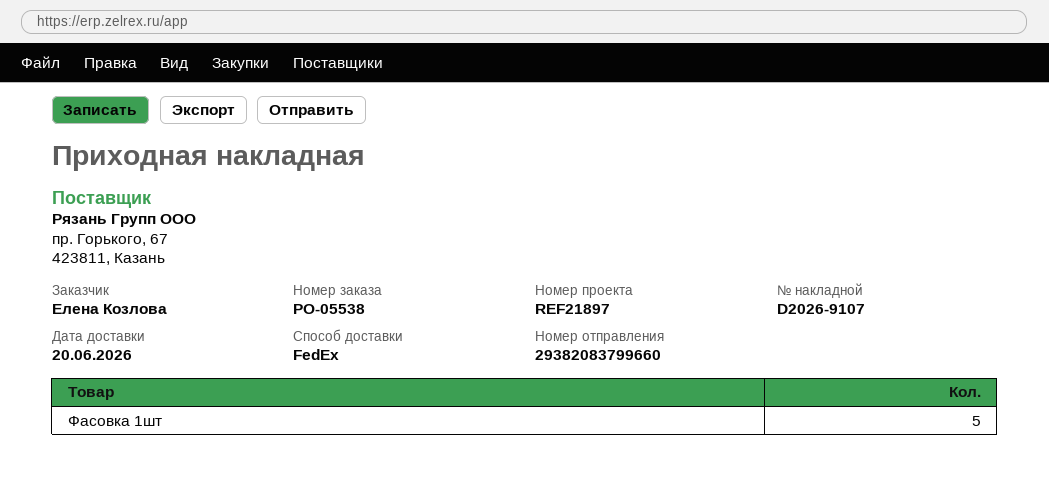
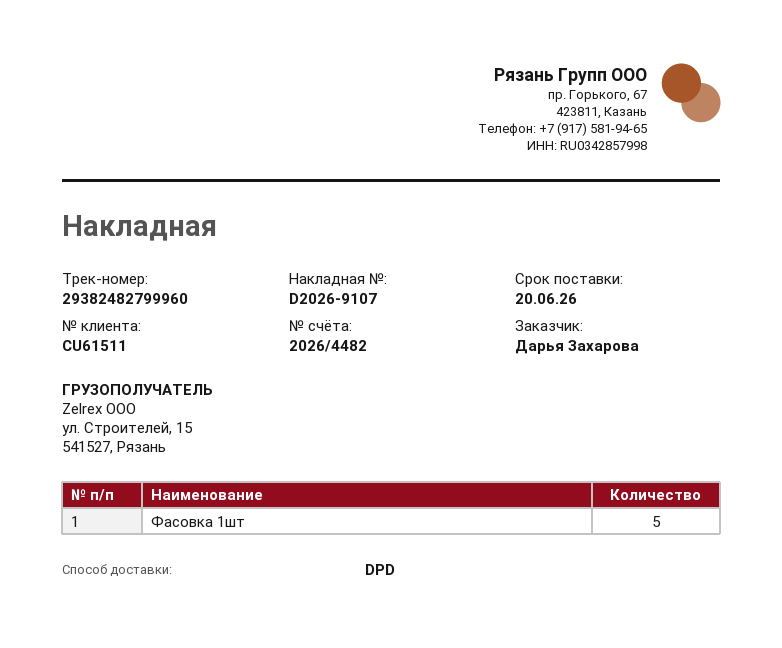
ordered by: Елена Козлова -> Дарья Захарова
shipping method: FedEx -> DPD
tracking number: 29382083799660 -> 29382482799960

